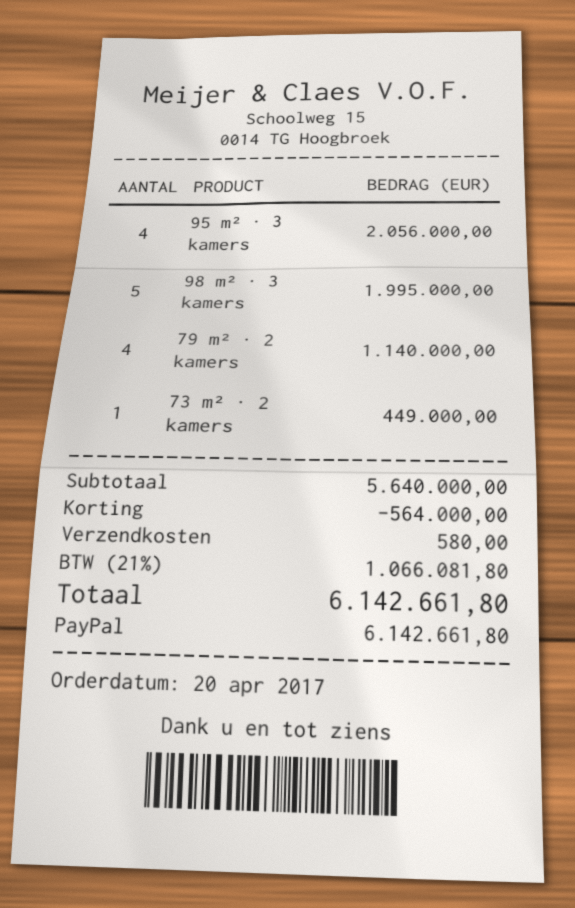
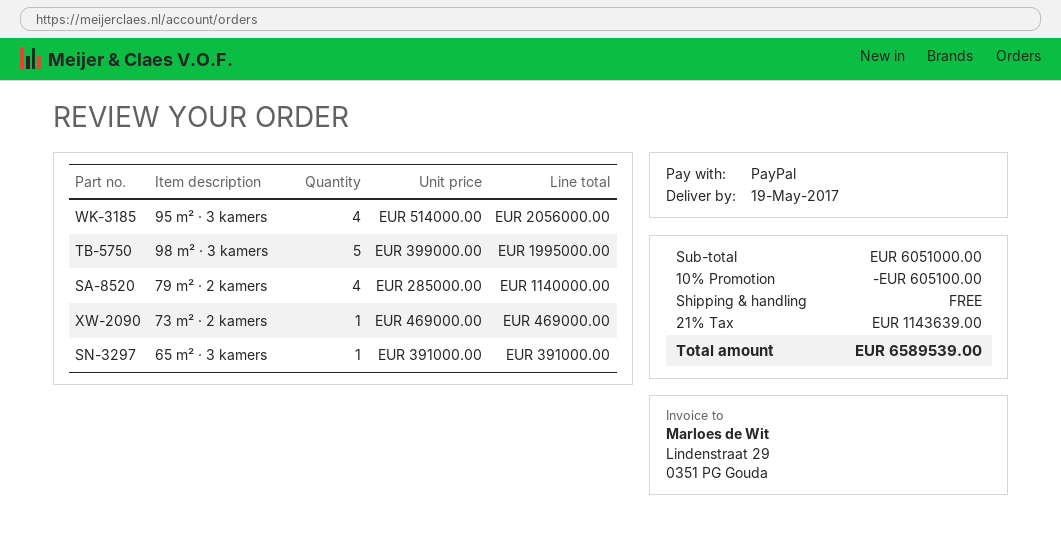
73 m² · 2 kamers: 1 for 449000.00 -> 1 for 469000.00
65 m² · 3 kamers: none -> 1 for 391000.00
subtotal: 5640000.00 -> 6051000.00
discount: 564000.00 -> 605100.00
shipping: 580.00 -> 0.00
tax: 21% = 1066081.80 -> 21% = 1143639.00
total: 6142661.80 -> 6589539.00

